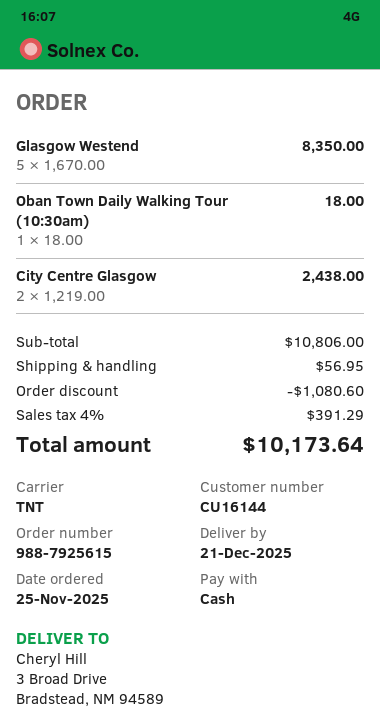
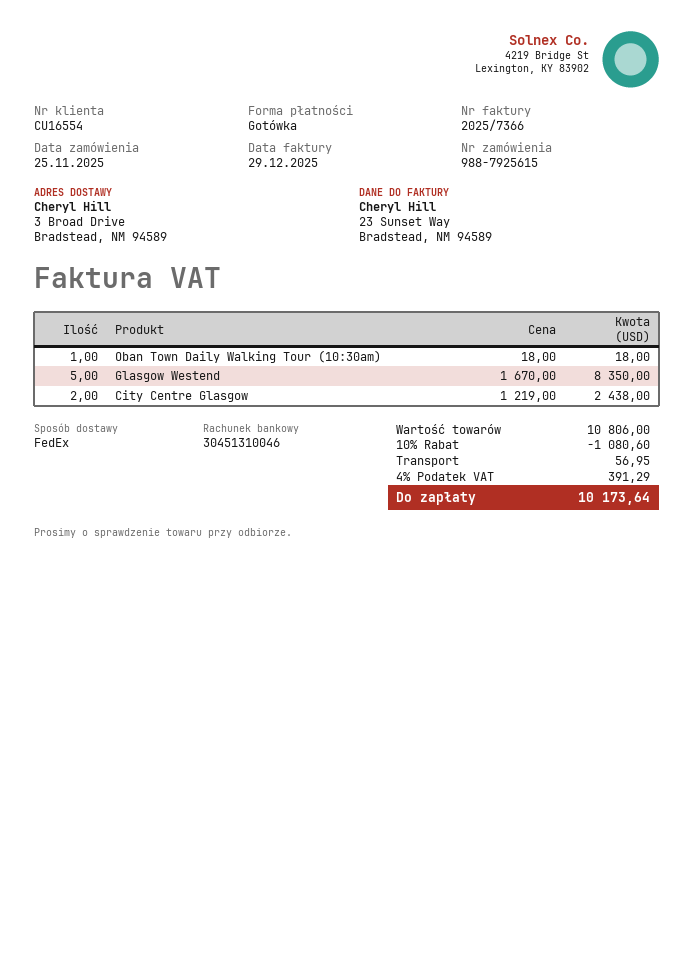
customer number: CU16144 -> CU16554
shipping method: TNT -> FedEx

